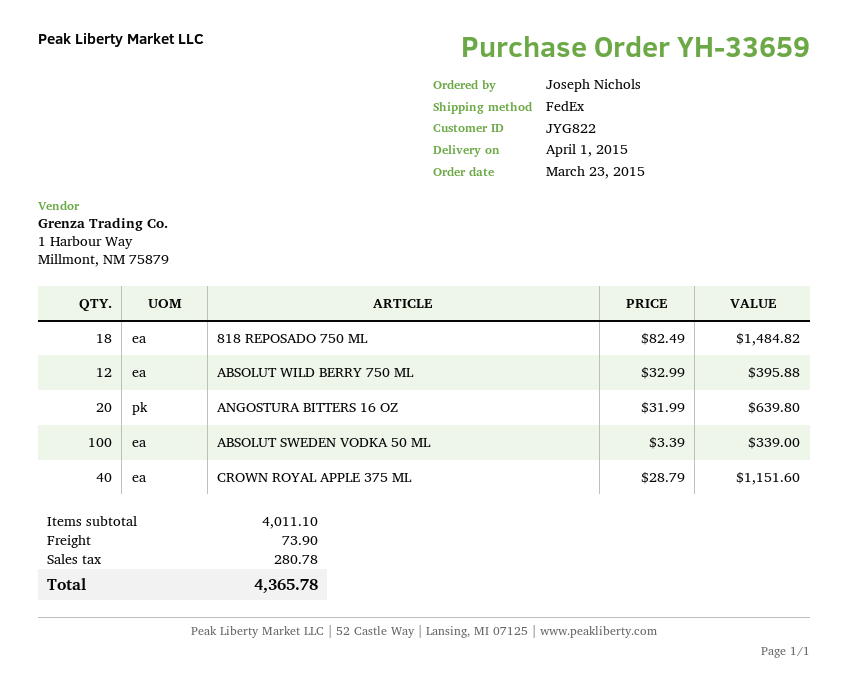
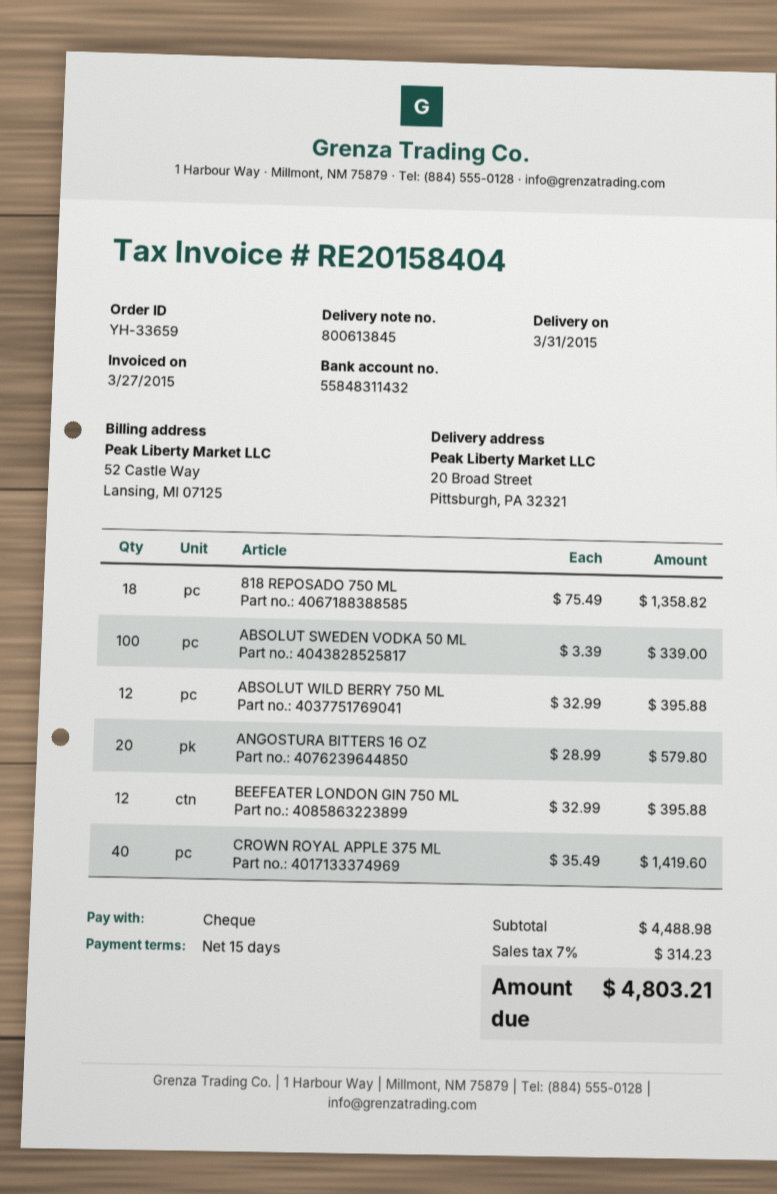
delivery date: 2015-04-01 -> 2015-03-31
818 REPOSADO 750 ML: 18 x 82.49 = 1484.82 -> 18 x 75.49 = 1358.82
ANGOSTURA BITTERS 16 OZ: 20 x 31.99 = 639.80 -> 20 x 28.99 = 579.80
CROWN ROYAL APPLE 375 ML: 40 x 28.79 = 1151.60 -> 40 x 35.49 = 1419.60
BEEFEATER LONDON GIN 750 ML: none -> 12 x 32.99 = 395.88
subtotal: 4011.10 -> 4488.98
shipping: 73.90 -> none
tax: 280.78 -> 314.23
total: 4365.78 -> 4803.21

